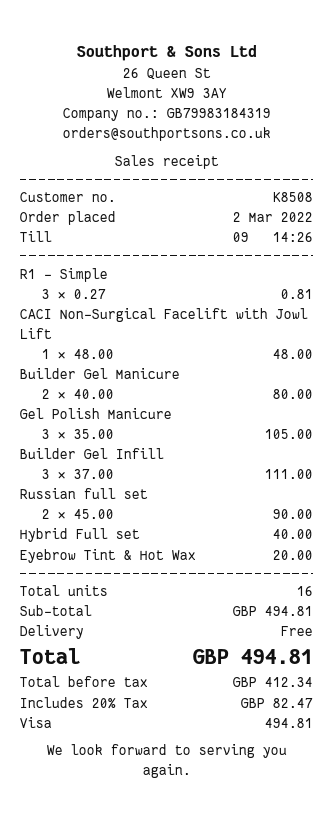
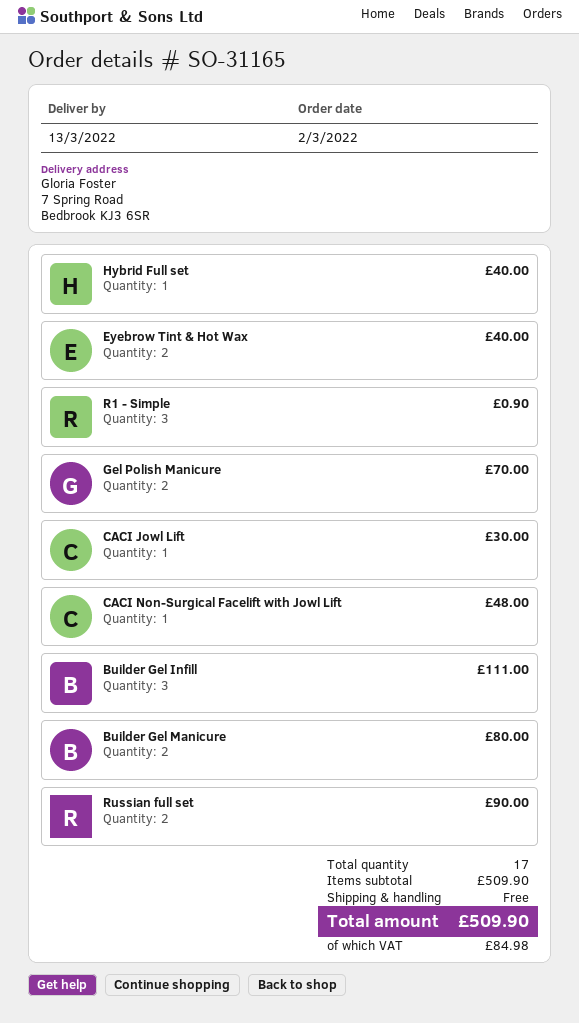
R1 - Simple: 3 for 0.81 -> 3 for 0.90
Gel Polish Manicure: 3 for 105.00 -> 2 for 70.00
Eyebrow Tint & Hot Wax: 1 for 20.00 -> 2 for 40.00
CACI Jowl Lift: none -> 1 for 30.00
total quantity: 16 -> 17
subtotal: 494.81 -> 509.90
tax: 82.47 -> 84.98
total: 494.81 -> 509.90

